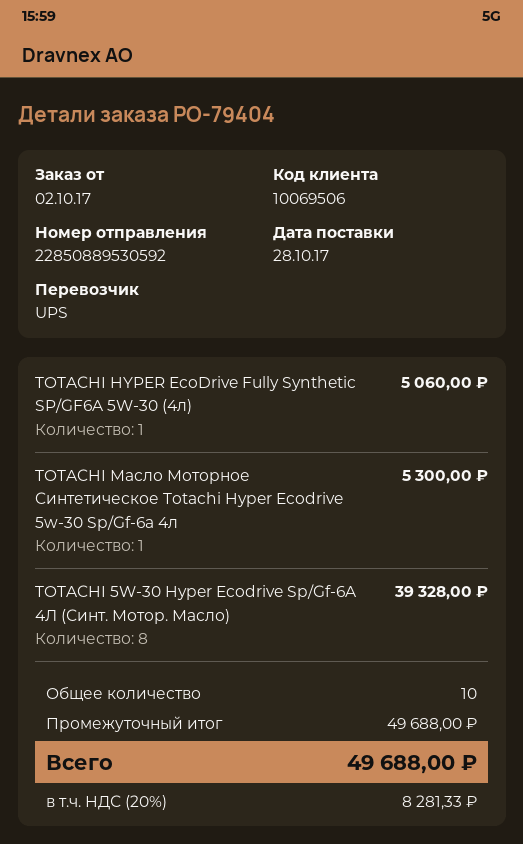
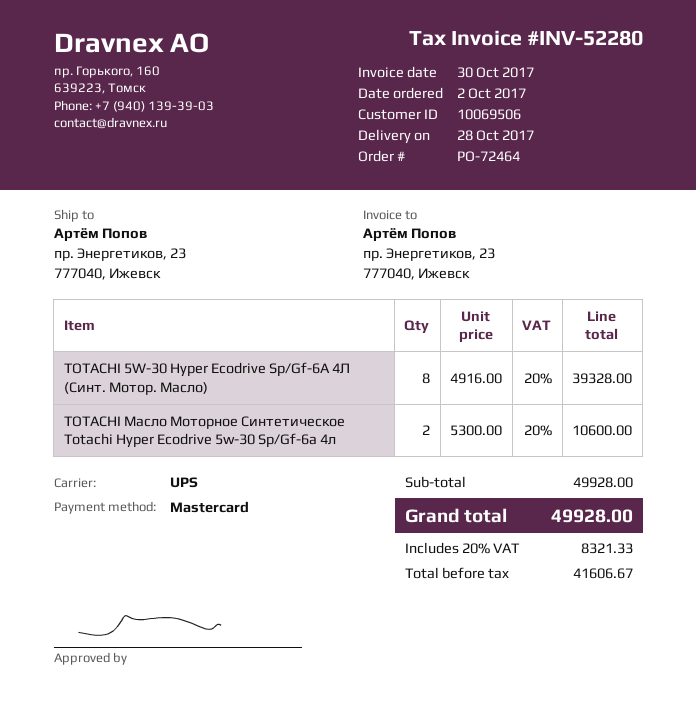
order number: PO-79404 -> PO-72464
TOTACHI HYPER EcoDrive Fully Synthetic SP/GF6A 5W-30 (4л): 1 for 5060.00 -> none
TOTACHI Масло Моторное Cинтетическое Totachi Hyper Ecodrive 5w-30 Sp/Gf-6a 4л: 1 for 5300.00 -> 2 for 10600.00
subtotal: 49688.00 -> 49928.00
tax: 20% = 8281.33 -> 20% = 8321.33
total: 49688.00 -> 49928.00

